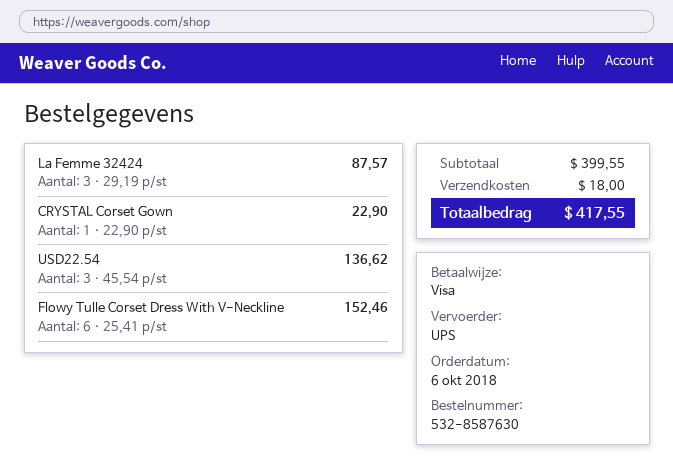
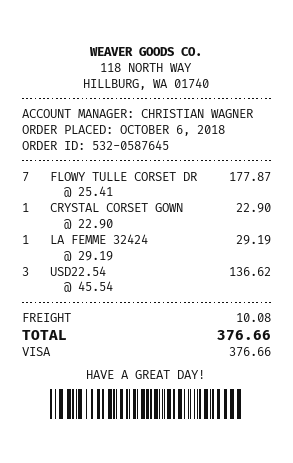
order number: 532-8587630 -> 532-0587645
La Femme 32424: 3 x 29.19 = 87.57 -> 1 x 29.19 = 29.19
Flowy Tulle Corset Dress With V-Neckline: 6 x 25.41 = 152.46 -> 7 x 25.41 = 177.87
shipping: 18.00 -> 10.08
total: 417.55 -> 376.66

